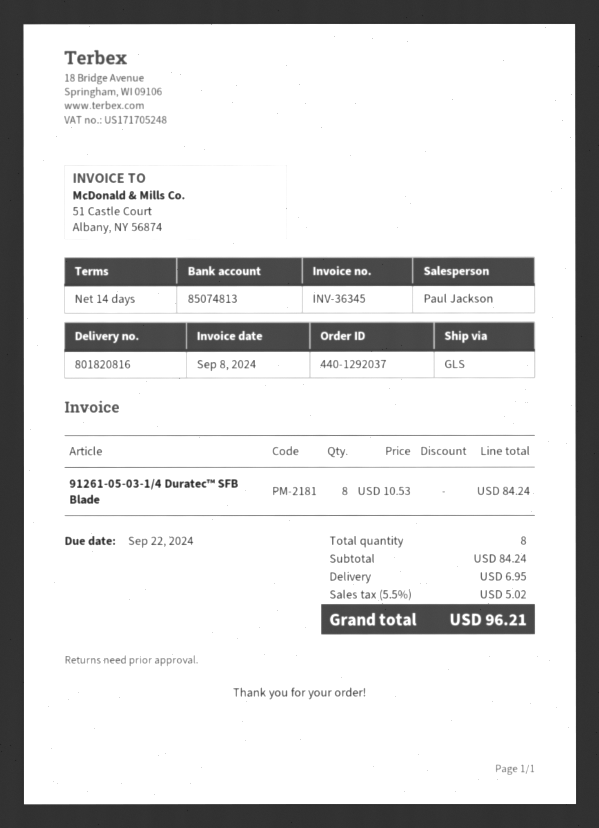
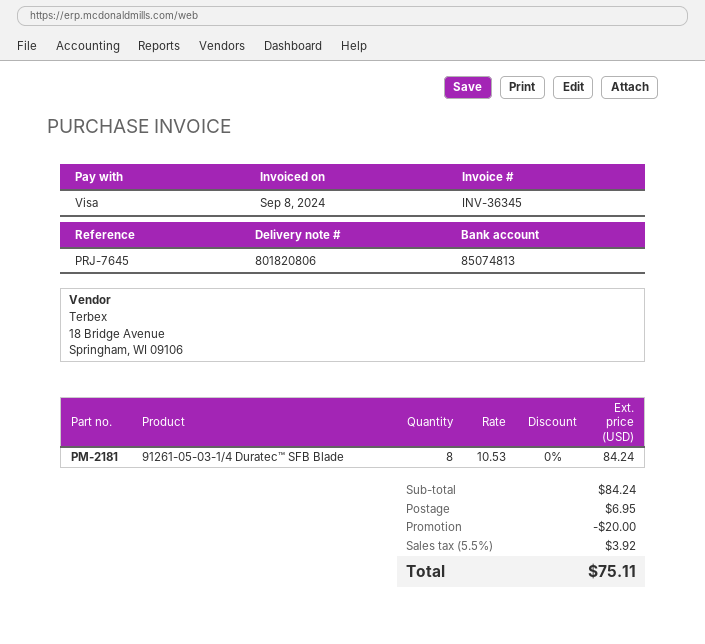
delivery note number: 801820816 -> 801820806
discount: none -> 20.00
tax: 5.5% = 5.02 -> 5.5% = 3.92
total: 96.21 -> 75.11

